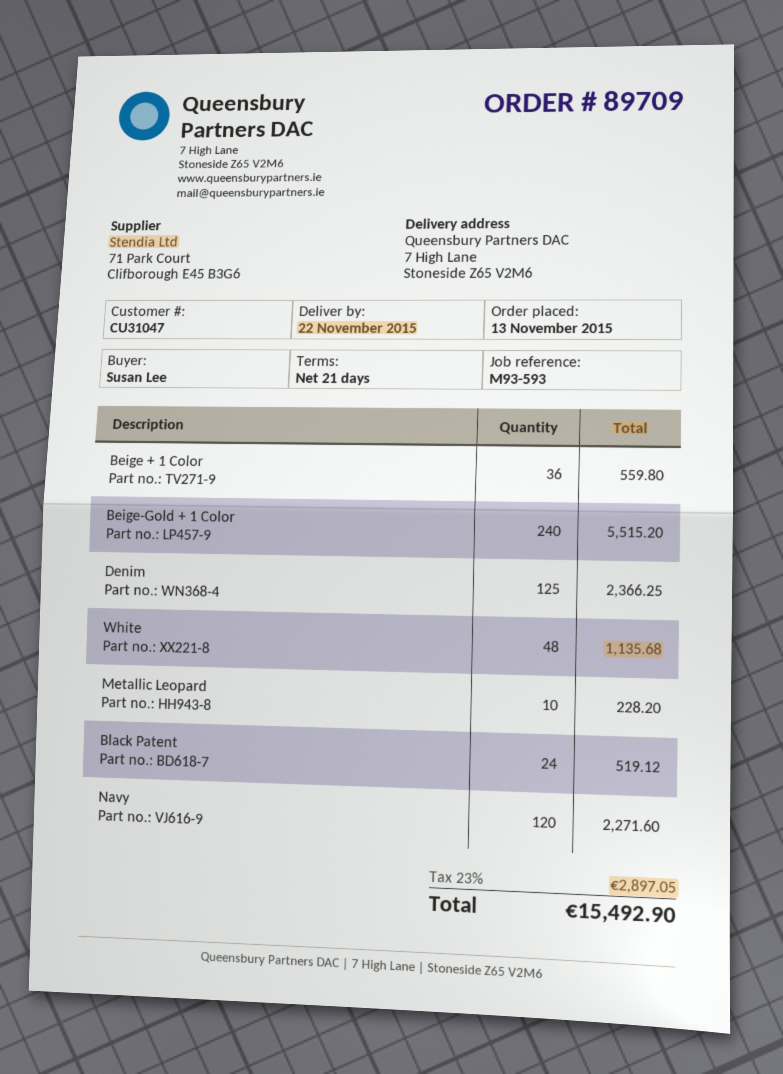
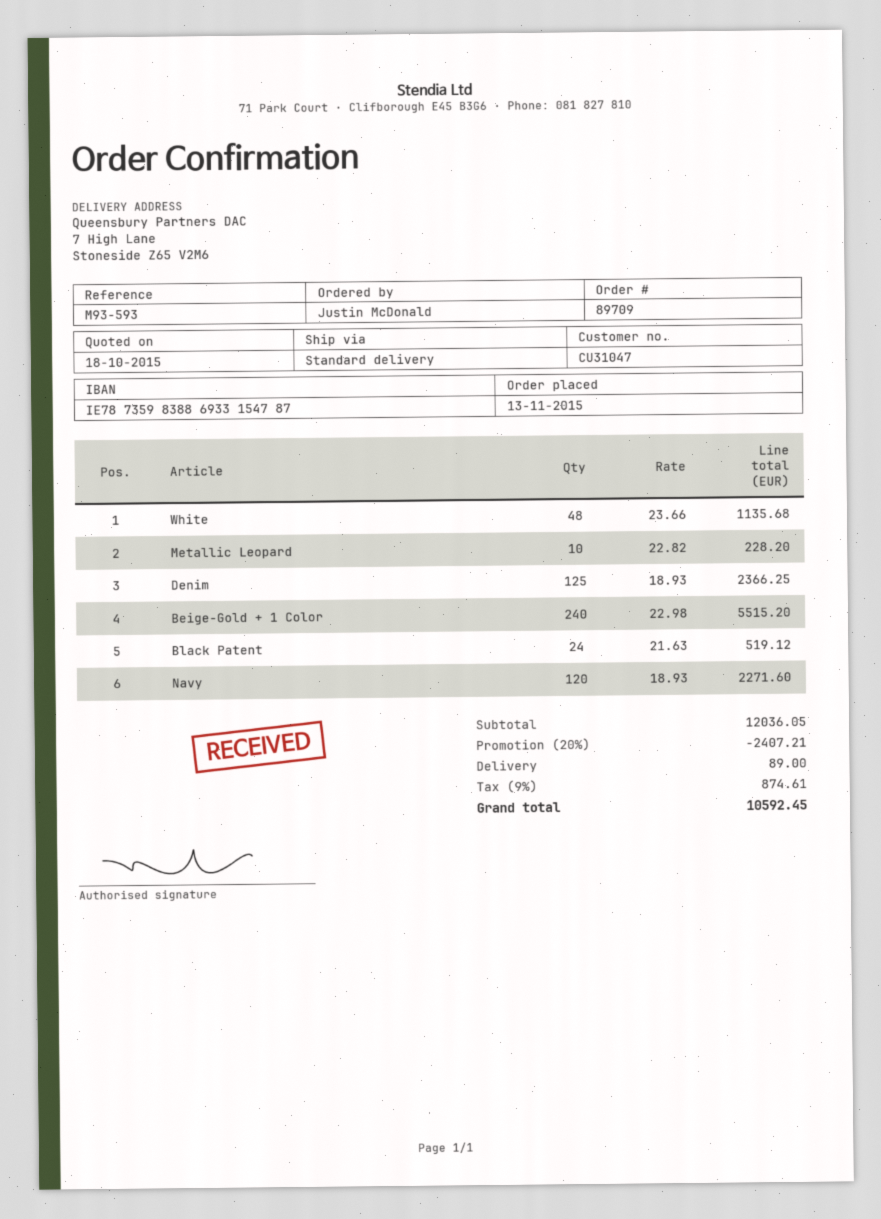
ordered by: Susan Lee -> Justin McDonald
Beige + 1 Color: 36 for 559.80 -> none
discount: none -> 20% = 2407.21
shipping: none -> 89.00
tax: 23% = 2897.05 -> 9% = 874.61
total: 15492.90 -> 10592.45

